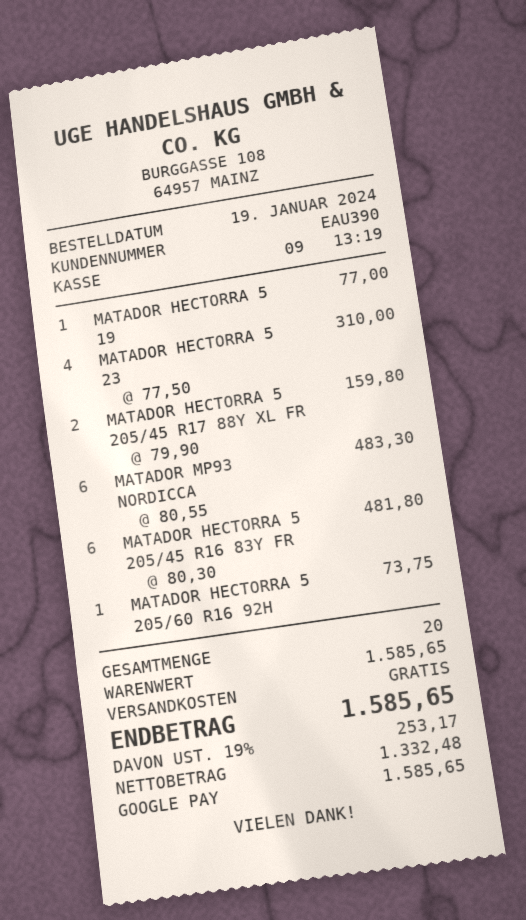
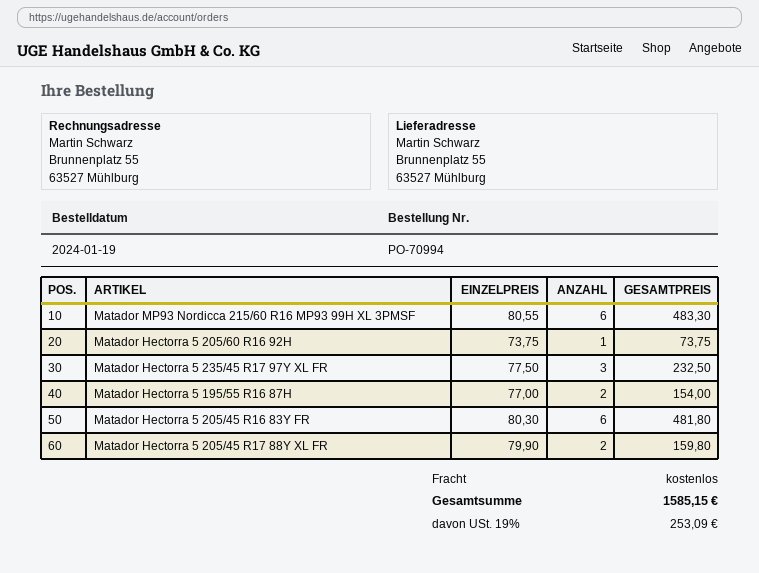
MATADOR HECTORRA 5 19: 1 x 77.00 = 77.00 -> 2 x 77.00 = 154.00
MATADOR HECTORRA 5 23: 4 x 77.50 = 310.00 -> 3 x 77.50 = 232.50
tax: 19% = 253.17 -> 19% = 253.09
total: 1585.65 -> 1585.15

